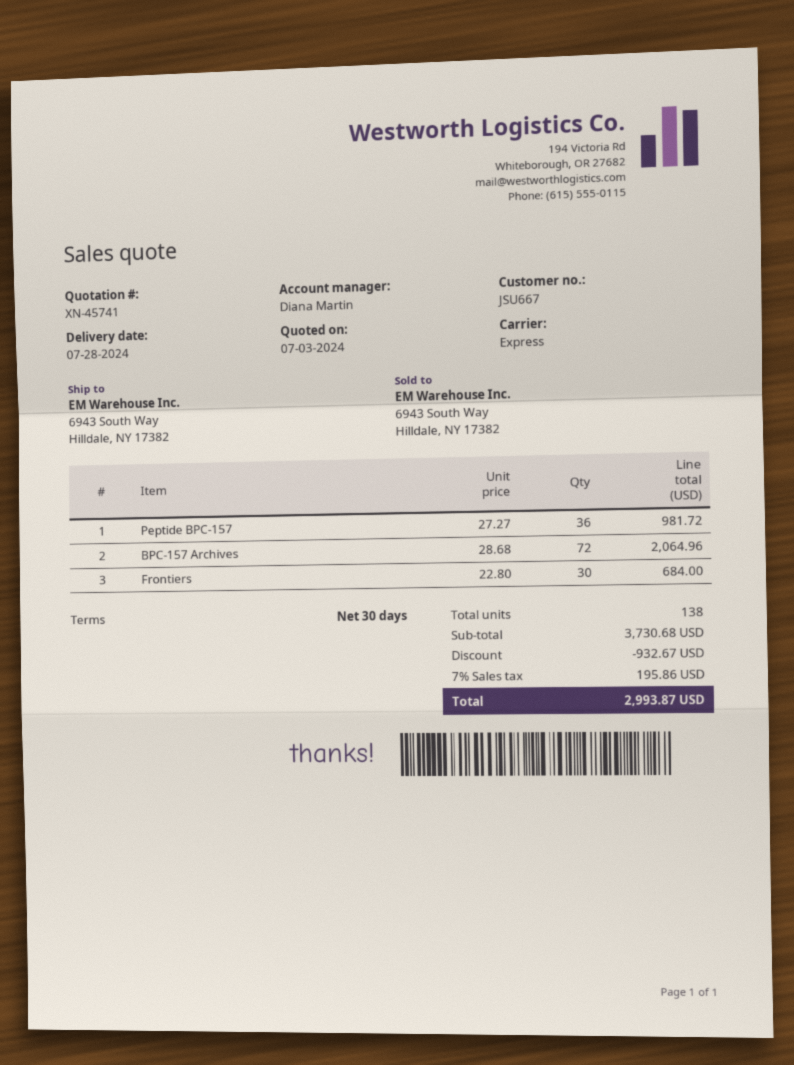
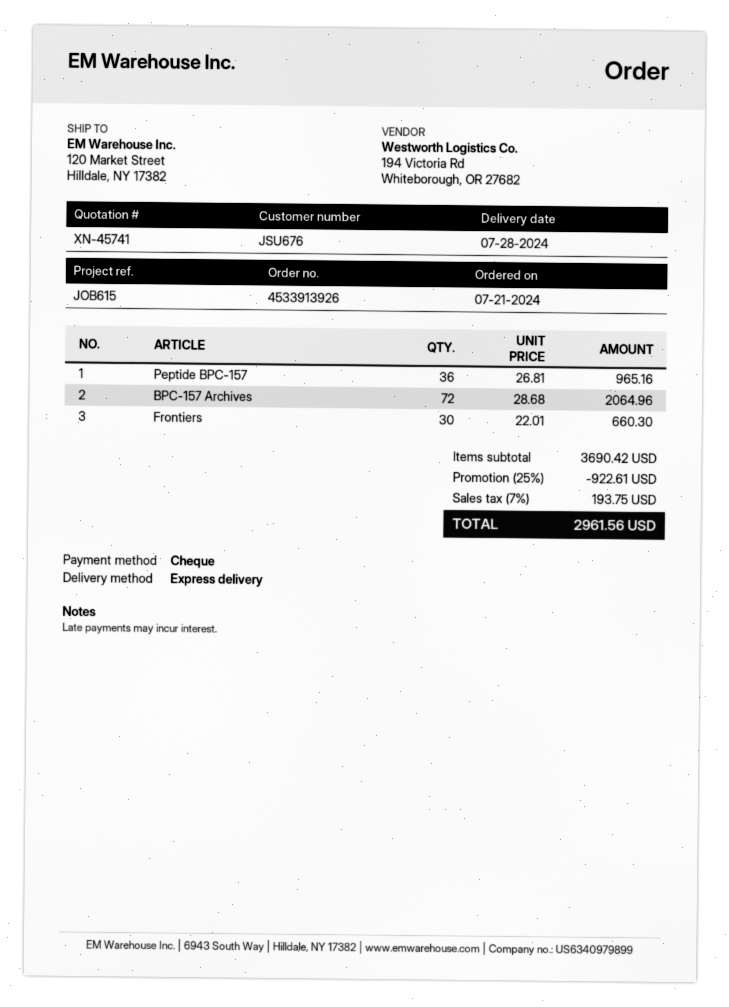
customer number: JSU667 -> JSU676
ship to: 6943 South Way, Hilldale, NY 17382 -> 120 Market Street, Hilldale, NY 17382
Peptide BPC-157: 36 x 27.27 = 981.72 -> 36 x 26.81 = 965.16
Frontiers: 30 x 22.80 = 684.00 -> 30 x 22.01 = 660.30
subtotal: 3730.68 -> 3690.42
discount: 932.67 -> 922.61
tax: 7% = 195.86 -> 7% = 193.75
total: 2993.87 -> 2961.56

